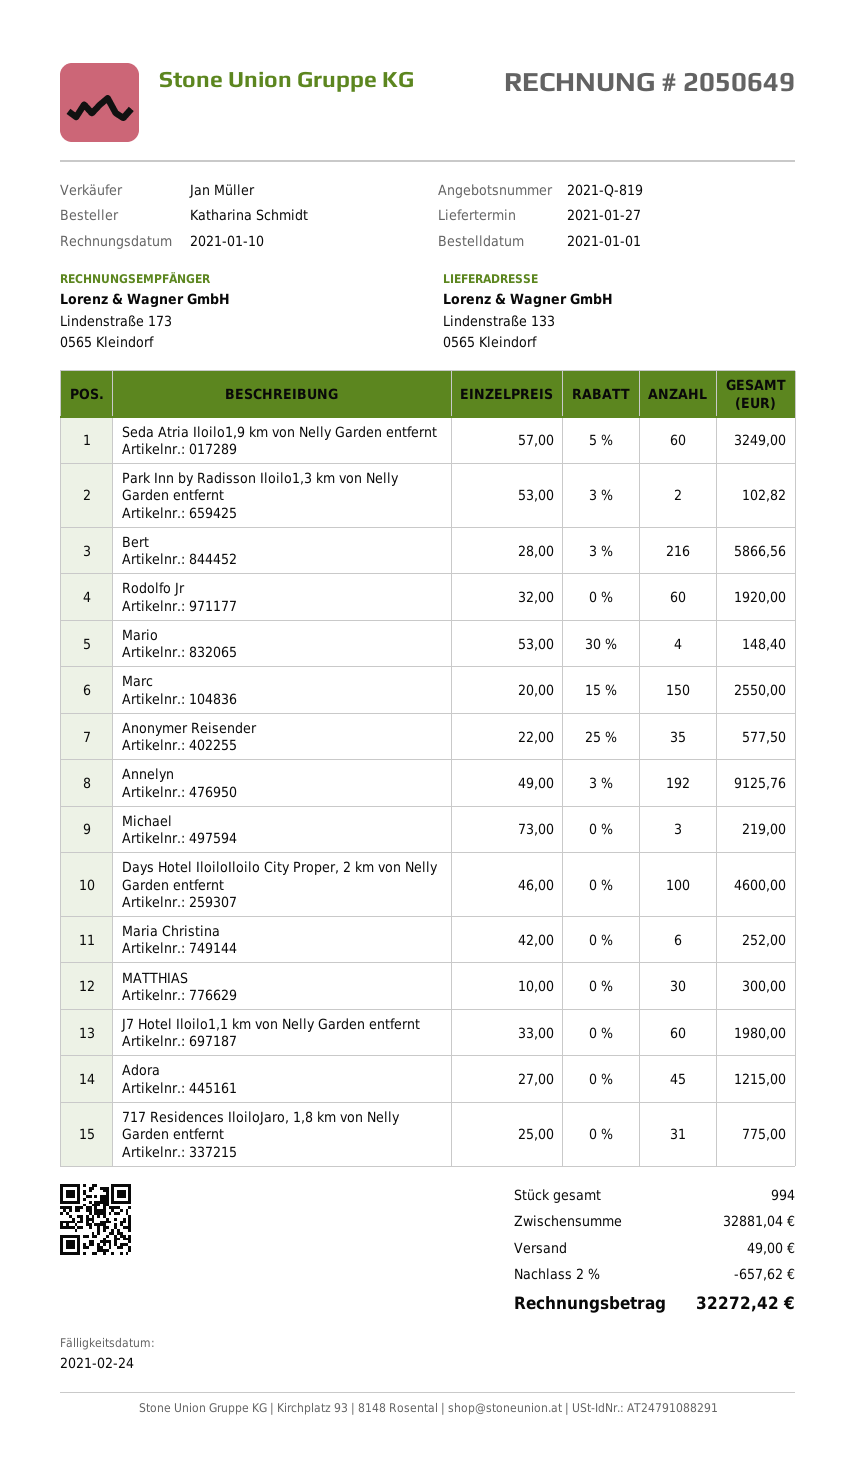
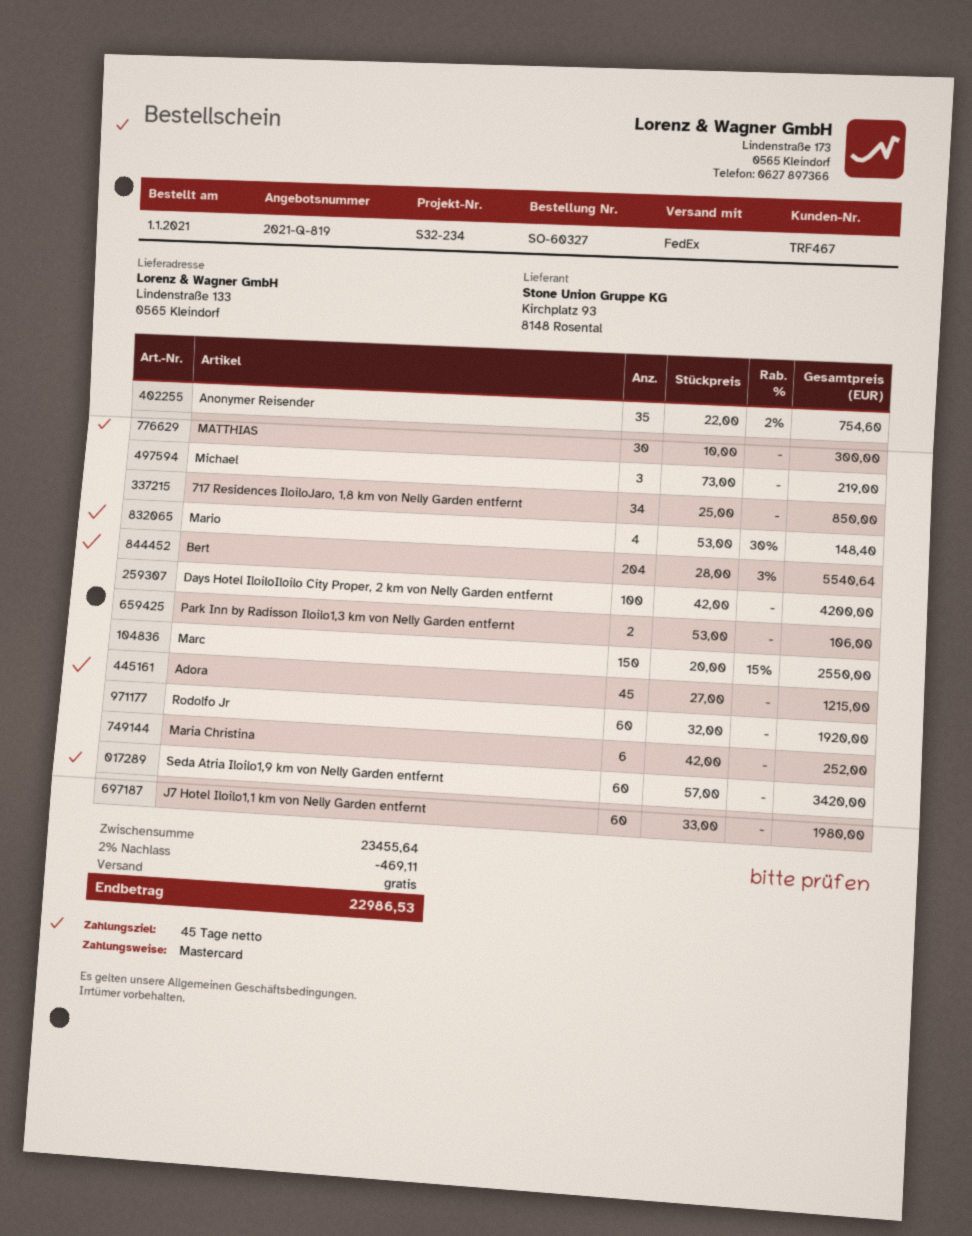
Seda Atria Iloilo1,9 km von Nelly Garden entfernt: 60 x 57.00 - 5% = 3249.00 -> 60 x 57.00 = 3420.00
Park Inn by Radisson Iloilo1,3 km von Nelly Garden entfernt: 2 x 53.00 - 3% = 102.82 -> 2 x 53.00 = 106.00
Bert: 216 x 28.00 - 3% = 5866.56 -> 204 x 28.00 - 3% = 5540.64
Anonymer Reisender: 35 x 22.00 - 25% = 577.50 -> 35 x 22.00 - 2% = 754.60
Annelyn: 192 x 49.00 - 3% = 9125.76 -> none
Days Hotel IloiloIloilo City Proper, 2 km von Nelly Garden entfernt: 100 x 46.00 = 4600.00 -> 100 x 42.00 = 4200.00
717 Residences IloiloJaro, 1,8 km von Nelly Garden entfernt: 31 x 25.00 = 775.00 -> 34 x 25.00 = 850.00
subtotal: 32881.04 -> 23455.64
discount: 2% = 657.62 -> 2% = 469.11
shipping: 49.00 -> 0.00
total: 32272.42 -> 22986.53

